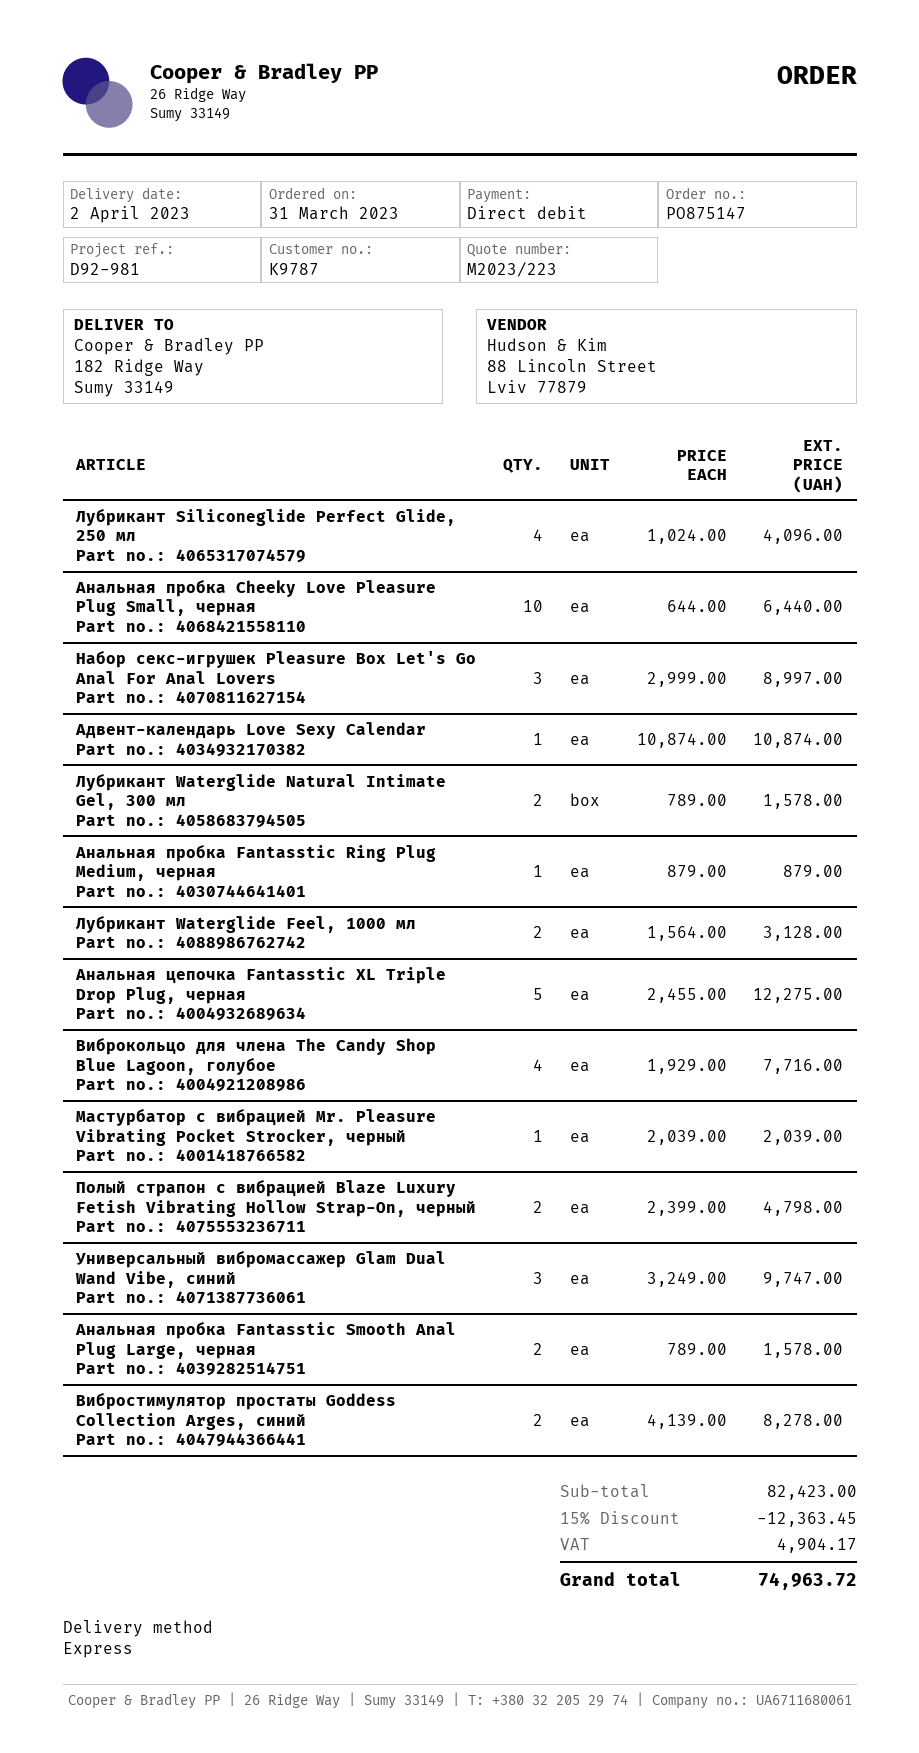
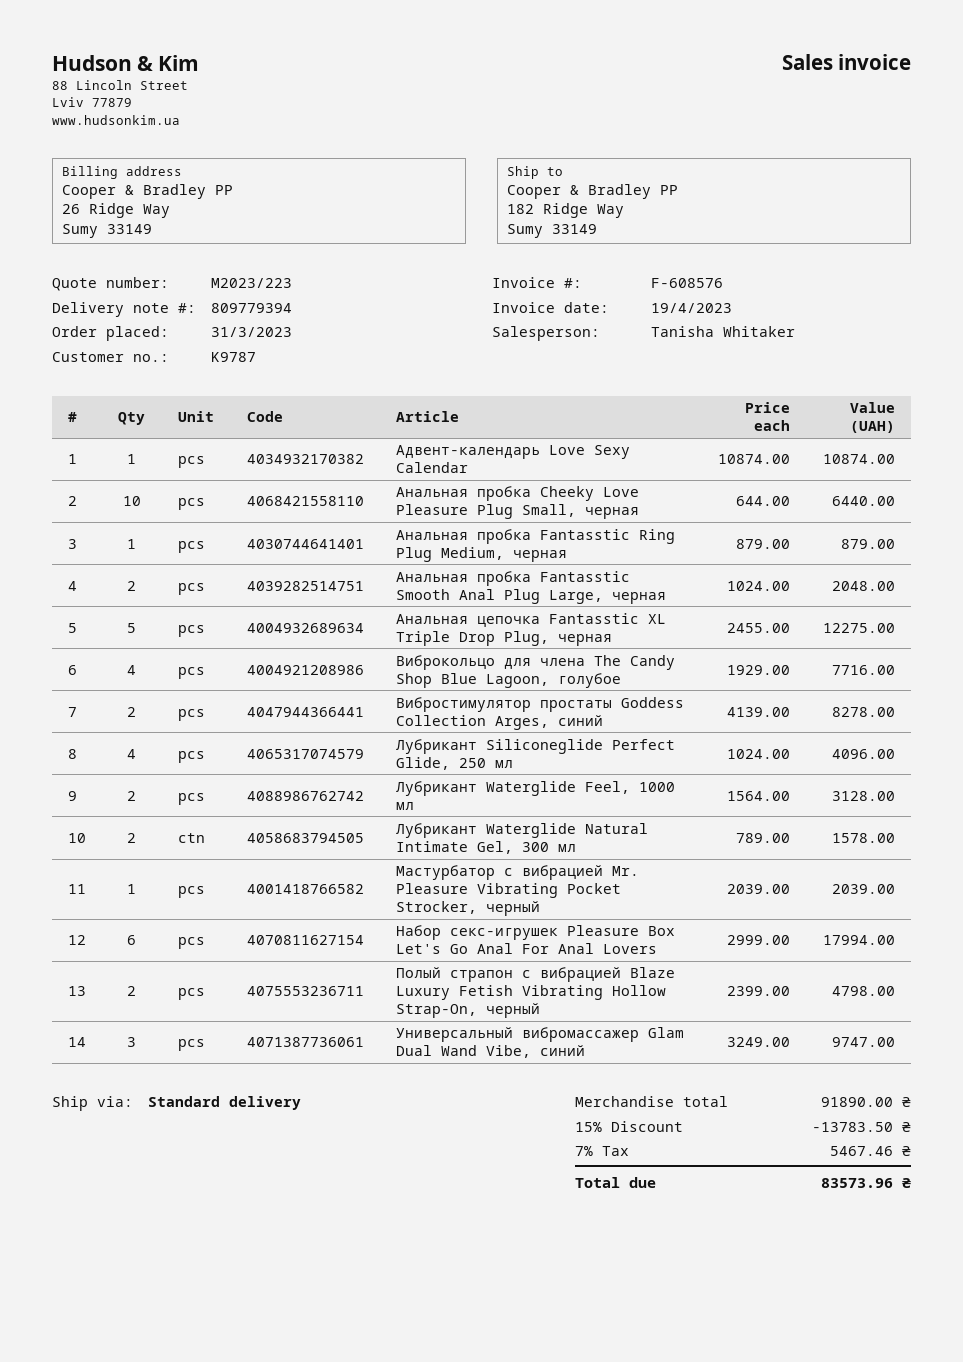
shipping method: express -> standard
Набор секс-игрушек Pleasure Box Let's Go Anal For Anal Lovers: 3 x 2999.00 = 8997.00 -> 6 x 2999.00 = 17994.00
Анальная пробка Fantasstic Smooth Anal Plug Large, черная: 2 x 789.00 = 1578.00 -> 2 x 1024.00 = 2048.00
subtotal: 82423.00 -> 91890.00
discount: 15% = 12363.45 -> 15% = 13783.50
tax: 4904.17 -> 5467.46
total: 74963.72 -> 83573.96

